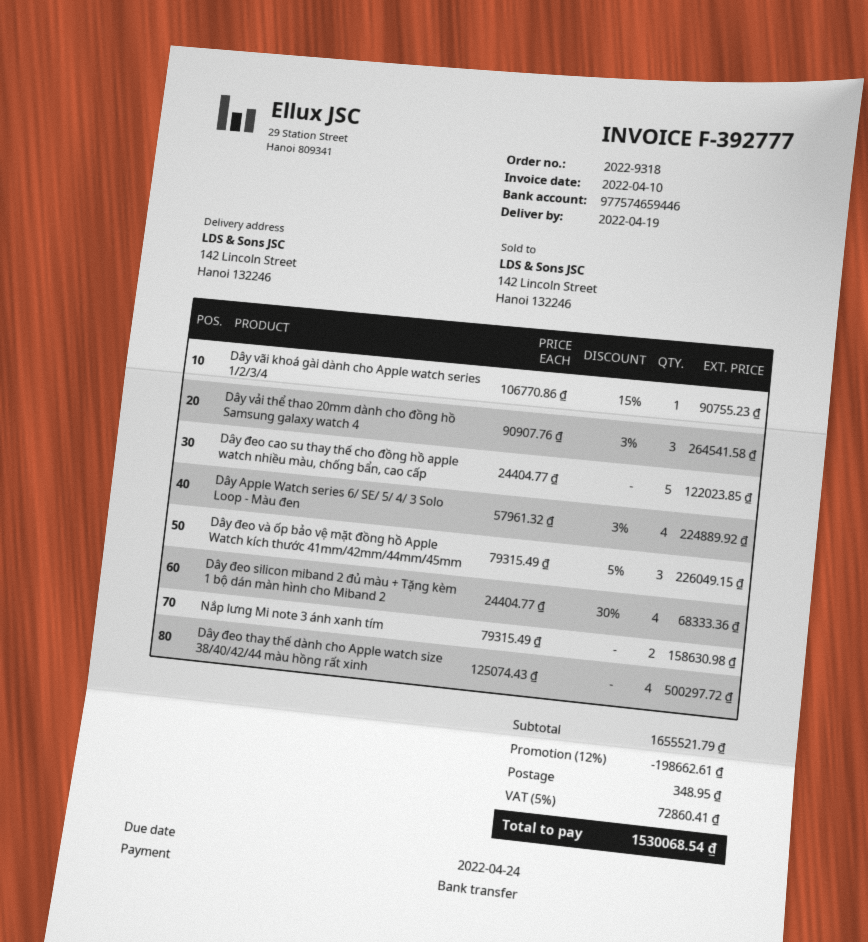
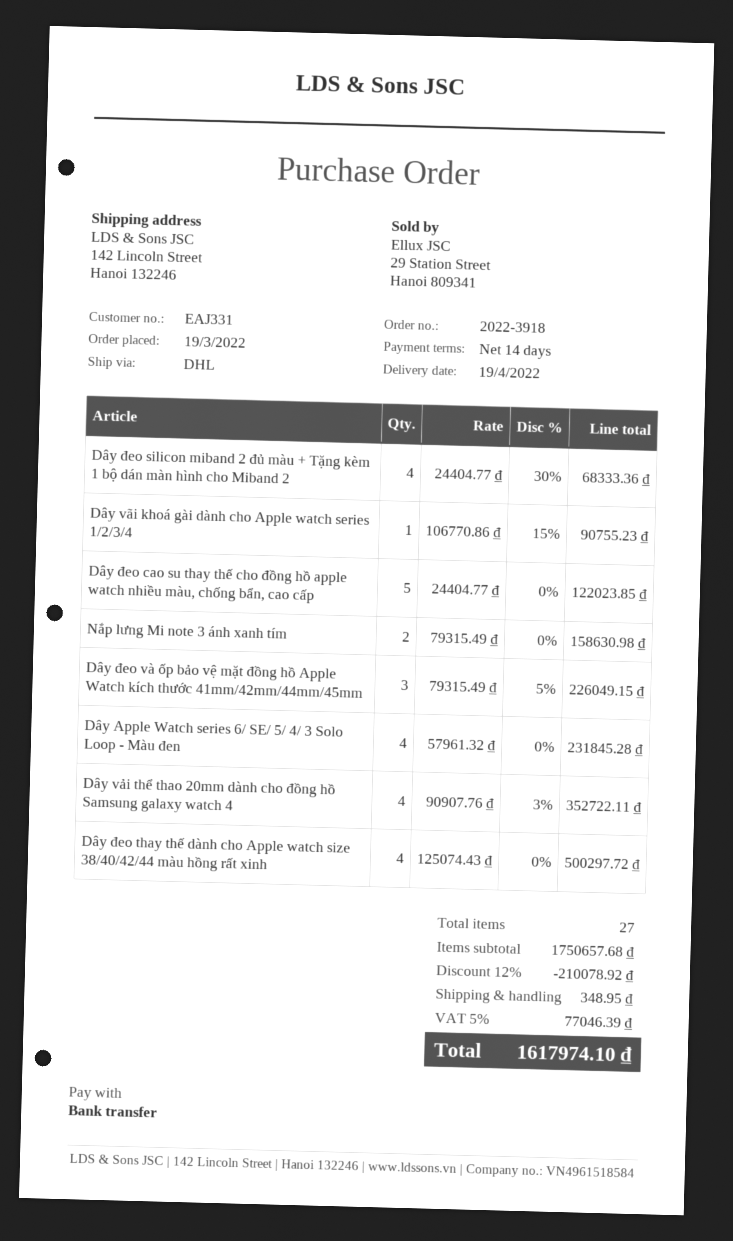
order number: 2022-9318 -> 2022-3918
Dây vải thể thao 20mm dành cho đồng hồ Samsung galaxy watch 4: 3 x 90907.76 - 3% = 264541.58 -> 4 x 90907.76 - 3% = 352722.11
Dây Apple Watch series 6/ SE/ 5/ 4/ 3 Solo Loop - Màu đen: 4 x 57961.32 - 3% = 224889.92 -> 4 x 57961.32 = 231845.28
subtotal: 1655521.79 -> 1750657.68
discount: 12% = 198662.61 -> 12% = 210078.92
tax: 5% = 72860.41 -> 5% = 77046.39
total: 1530068.54 -> 1617974.10

